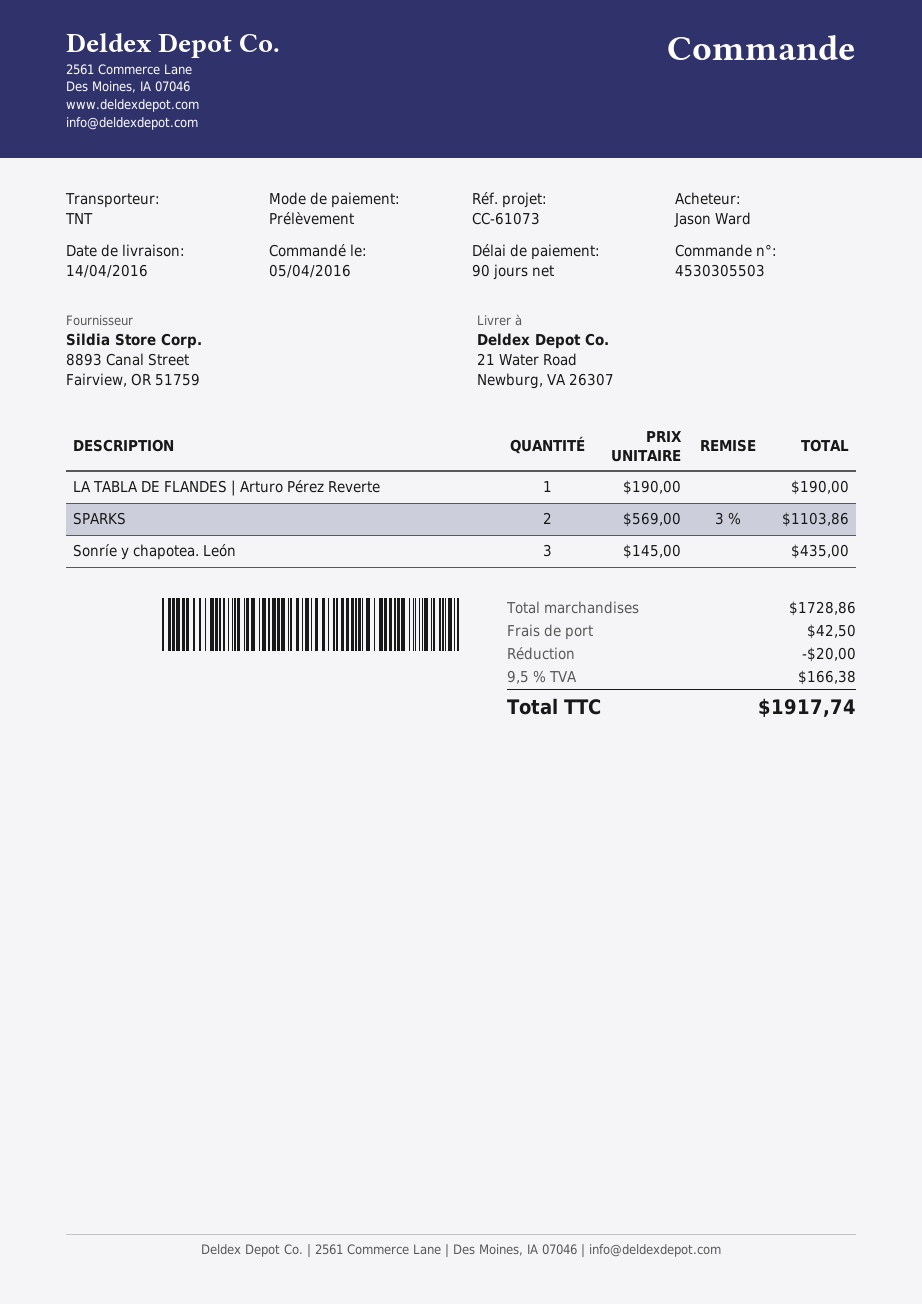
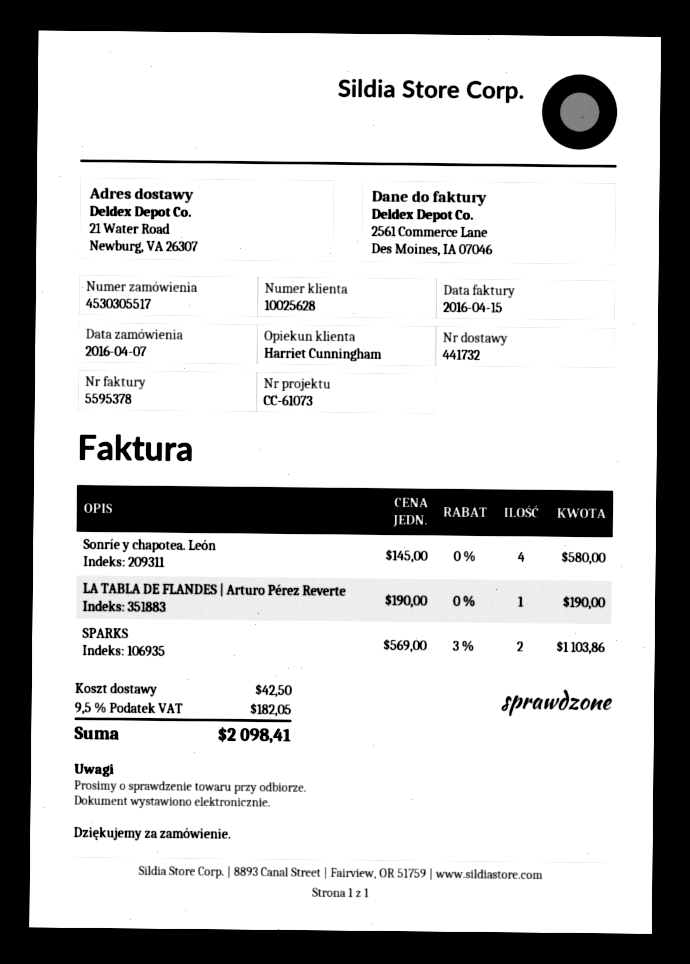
order number: 4530305503 -> 4530305517
order date: 2016-04-05 -> 2016-04-07
Sonríe y chapotea. León: 3 x 145.00 = 435.00 -> 4 x 145.00 = 580.00
discount: 20.00 -> none
tax: 9.5% = 166.38 -> 9.5% = 182.05
total: 1917.74 -> 2098.41

